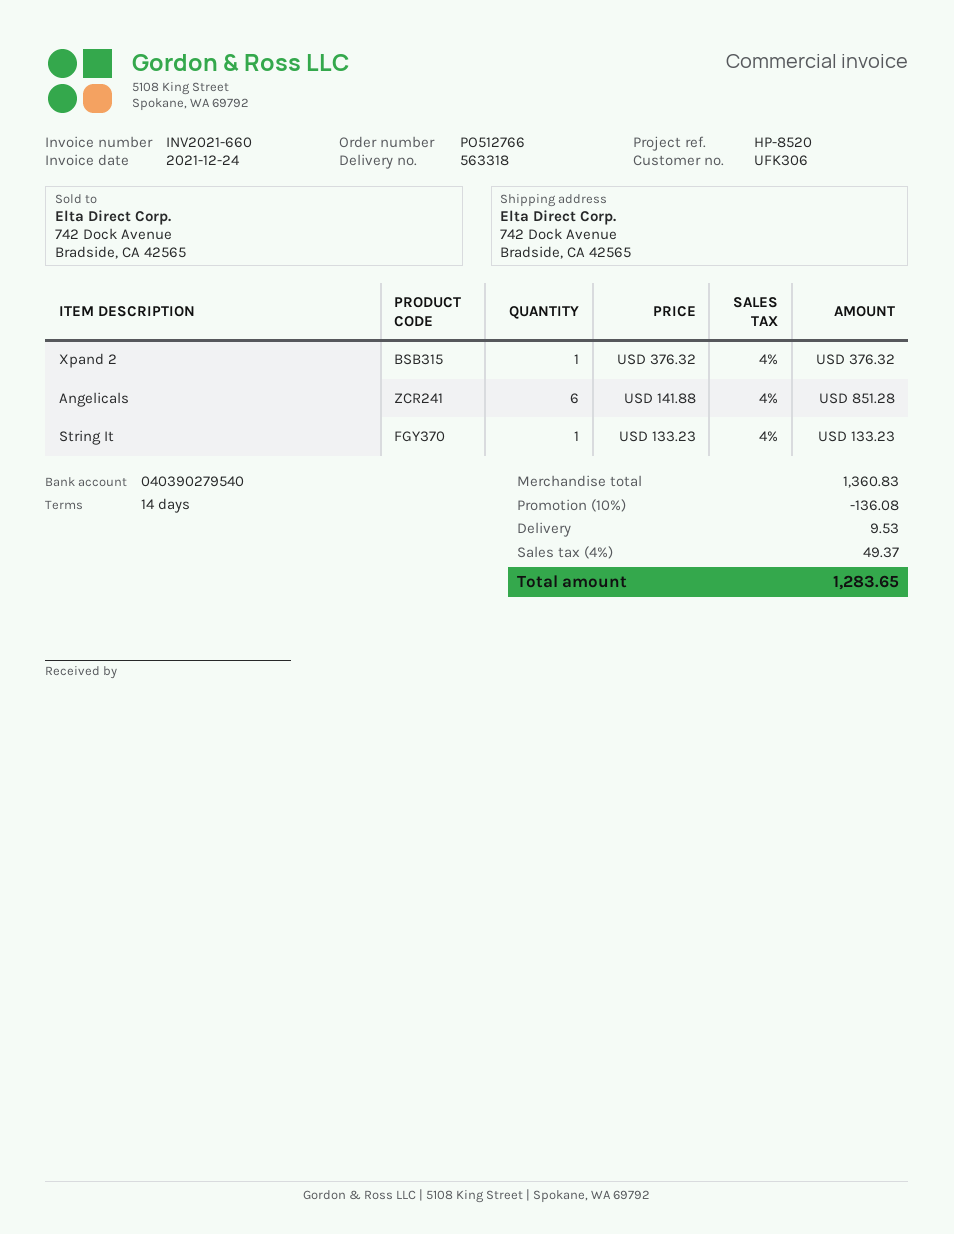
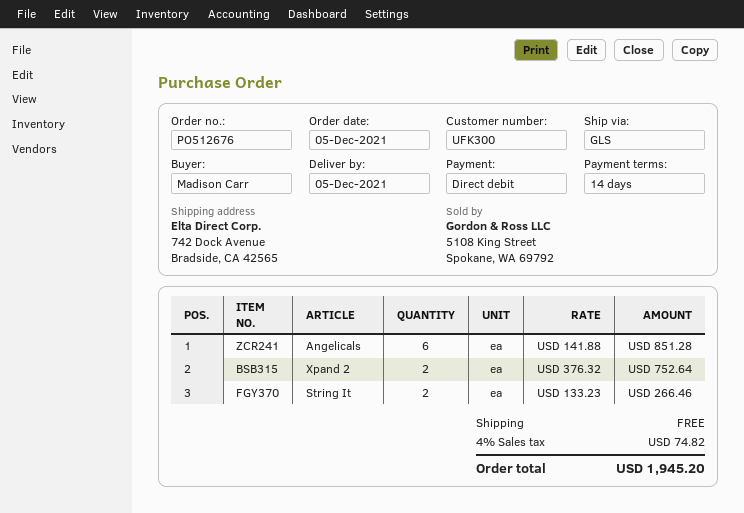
order number: PO512766 -> PO512676
customer number: UFK306 -> UFK300
Xpand 2: 1 x 376.32 = 376.32 -> 2 x 376.32 = 752.64
String It: 1 x 133.23 = 133.23 -> 2 x 133.23 = 266.46
discount: 10% = 136.08 -> none
shipping: 9.53 -> 0.00
tax: 4% = 49.37 -> 4% = 74.82
total: 1283.65 -> 1945.20

